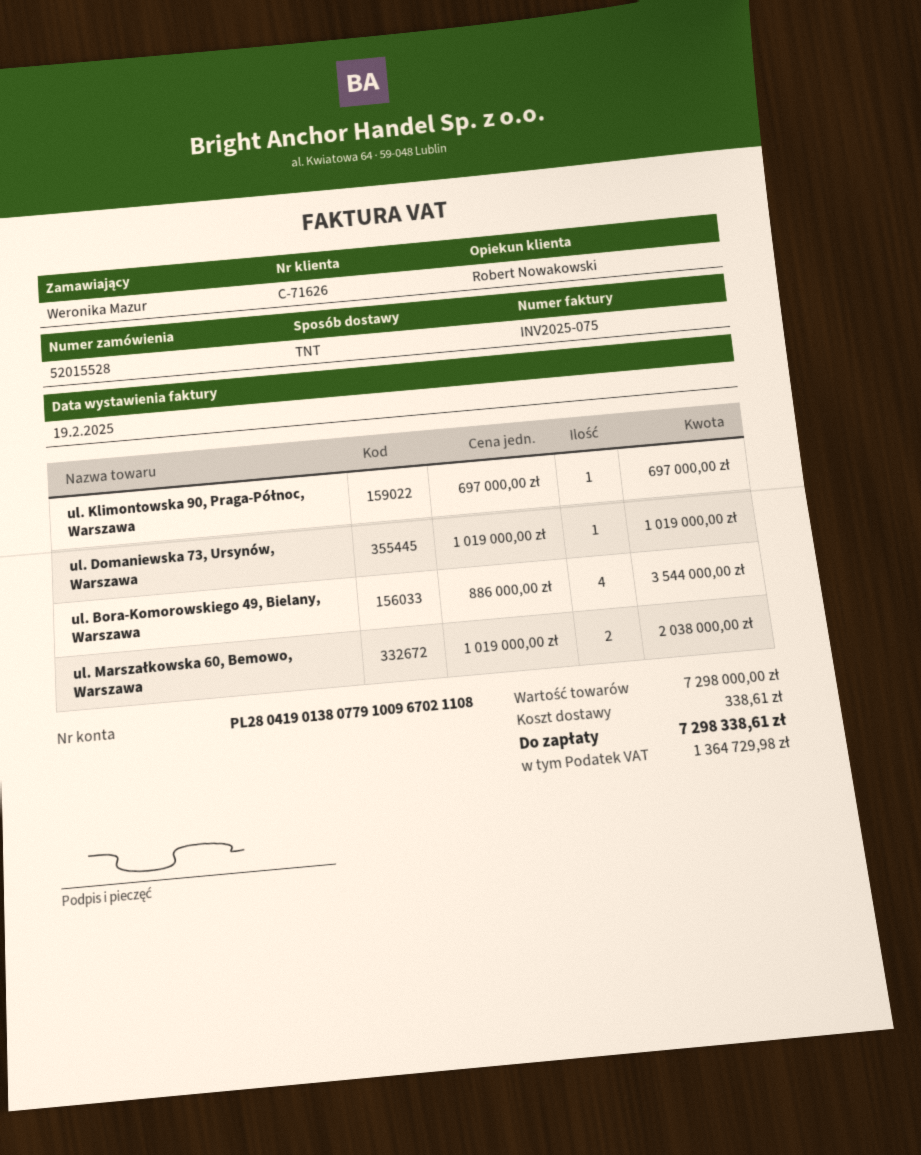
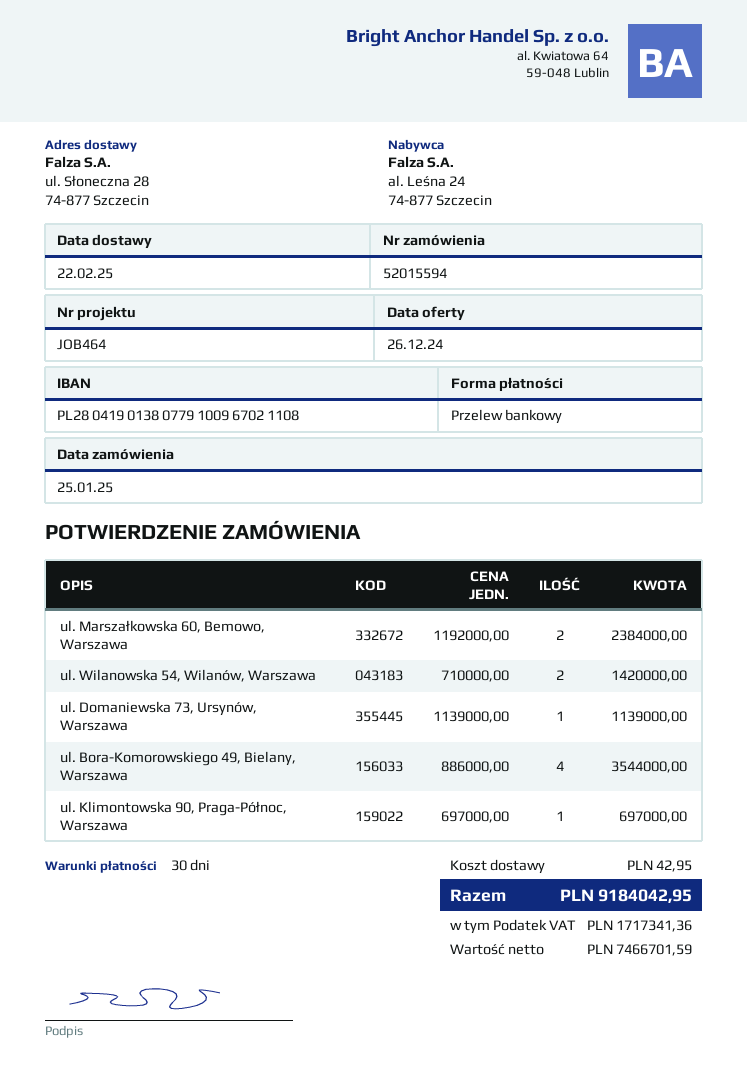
order number: 52015528 -> 52015594
ul. Domaniewska 73, Ursynów, Warszawa: 1 x 1019000.00 = 1019000.00 -> 1 x 1139000.00 = 1139000.00
ul. Marszałkowska 60, Bemowo, Warszawa: 2 x 1019000.00 = 2038000.00 -> 2 x 1192000.00 = 2384000.00
ul. Wilanowska 54, Wilanów, Warszawa: none -> 2 x 710000.00 = 1420000.00
shipping: 338.61 -> 42.95
tax: 1364729.98 -> 1717341.36
total: 7298338.61 -> 9184042.95

